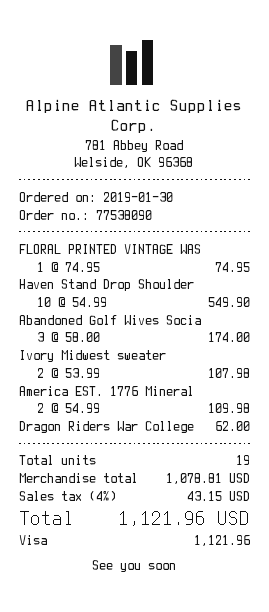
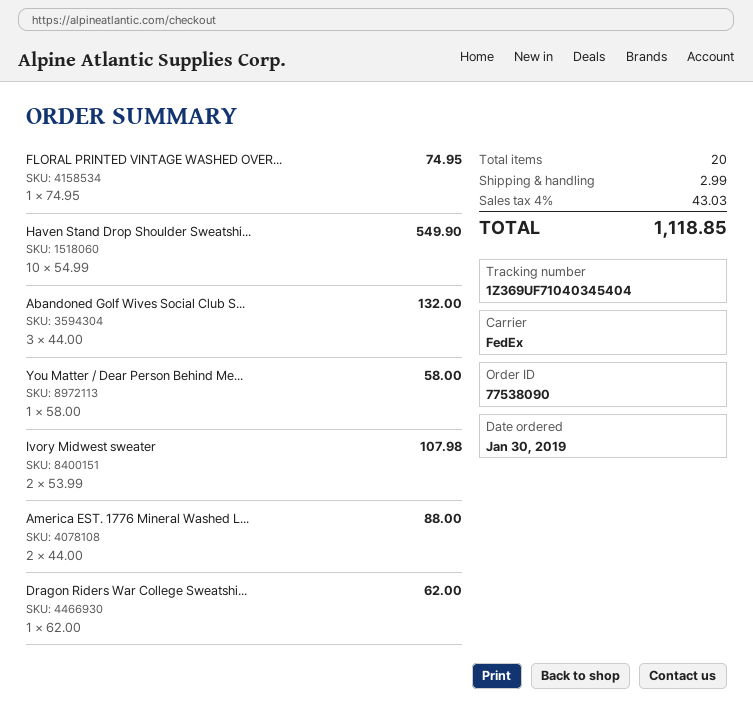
Abandoned Golf Wives Socia: 3 x 58.00 = 174.00 -> 3 x 44.00 = 132.00
America EST. 1776 Mineral: 2 x 54.99 = 109.98 -> 2 x 44.00 = 88.00
You Matter / Dear Person Behind Me...: none -> 1 x 58.00 = 58.00
total quantity: 19 -> 20
shipping: none -> 2.99
tax: 4% = 43.15 -> 4% = 43.03
total: 1121.96 -> 1118.85

